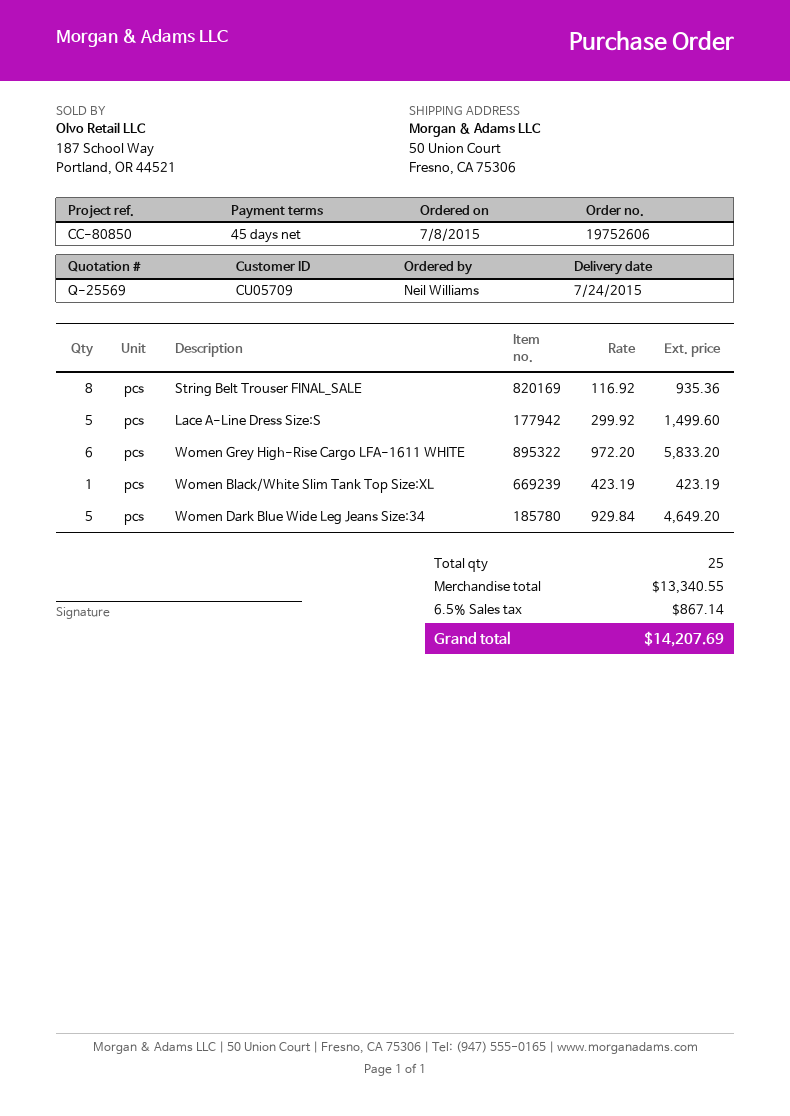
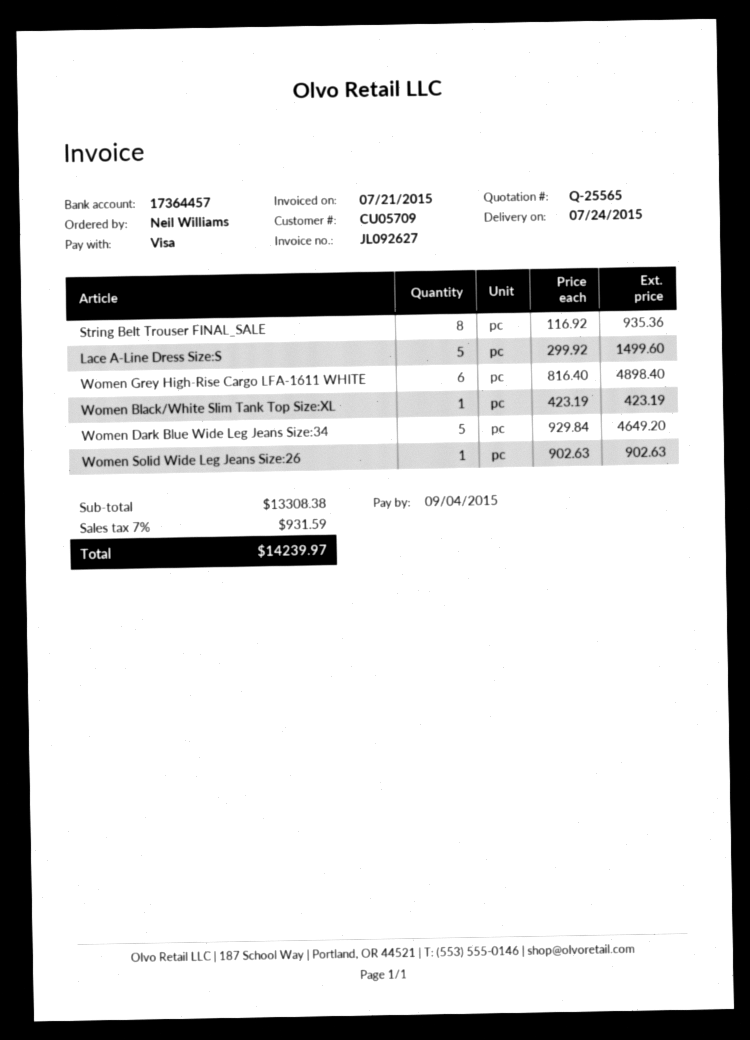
quote number: Q-25569 -> Q-25565
Women Grey High-Rise Cargo LFA-1611 WHITE: 6 x 972.20 = 5833.20 -> 6 x 816.40 = 4898.40
Women Solid Wide Leg Jeans Size:26: none -> 1 x 902.63 = 902.63
subtotal: 13340.55 -> 13308.38
tax: 6.5% = 867.14 -> 7% = 931.59
total: 14207.69 -> 14239.97

